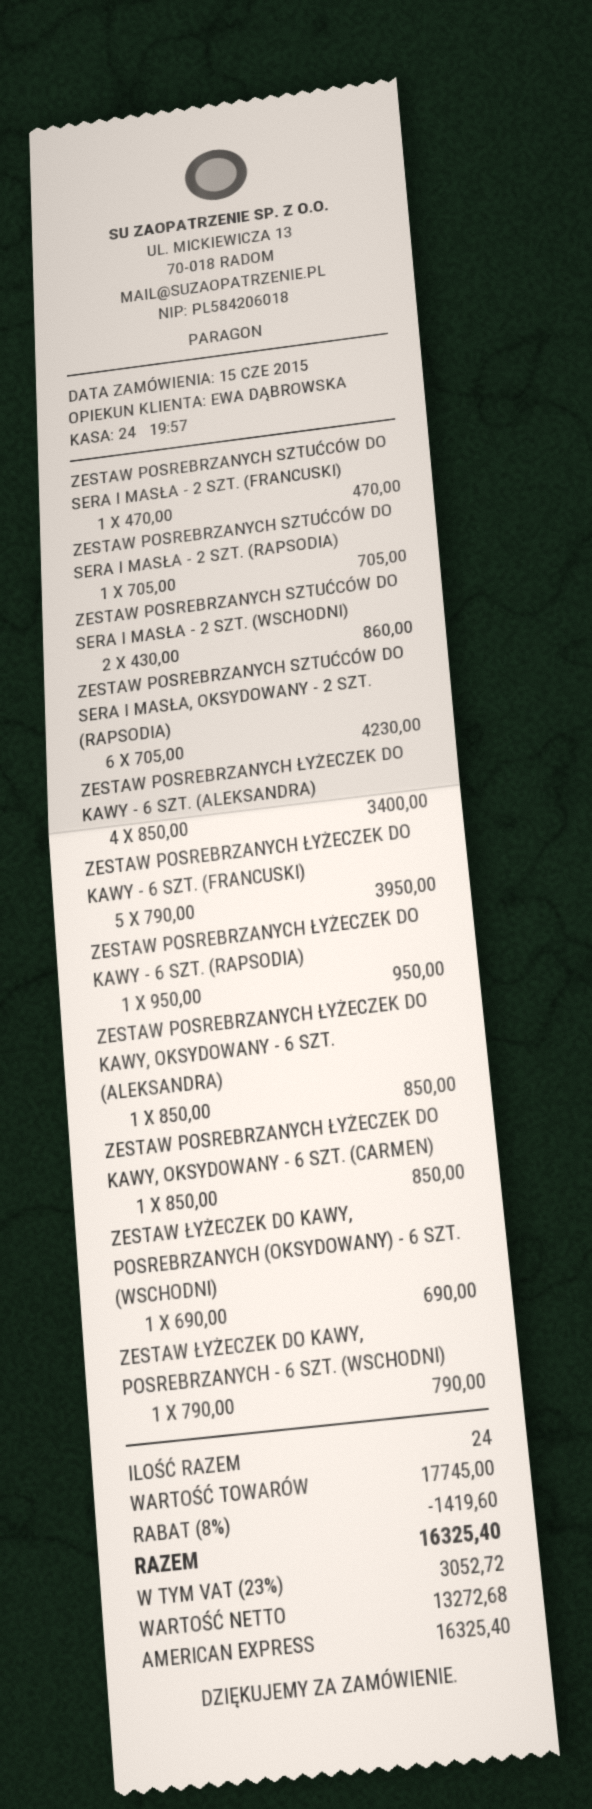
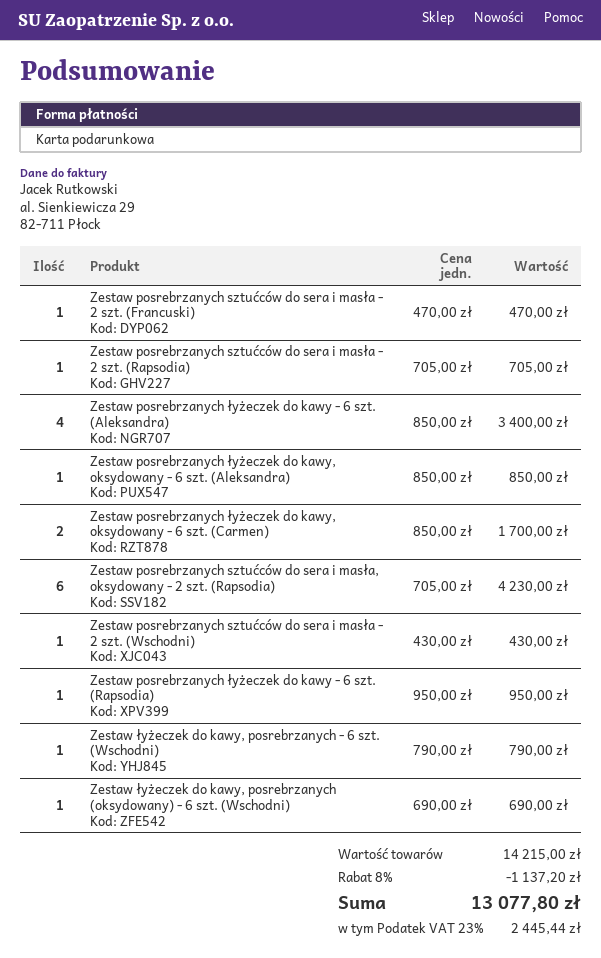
payment method: American Express -> gift card
ZESTAW POSREBRZANYCH SZTUĆCÓW DO SERA I MASŁA - 2 SZT. (WSCHODNI): 2 x 430.00 = 860.00 -> 1 x 430.00 = 430.00
ZESTAW POSREBRZANYCH ŁYŻECZEK DO KAWY - 6 SZT. (FRANCUSKI): 5 x 790.00 = 3950.00 -> none
ZESTAW POSREBRZANYCH ŁYŻECZEK DO KAWY, OKSYDOWANY - 6 SZT. (CARMEN): 1 x 850.00 = 850.00 -> 2 x 850.00 = 1700.00
subtotal: 17745.00 -> 14215.00
discount: 8% = 1419.60 -> 8% = 1137.20
tax: 23% = 3052.72 -> 23% = 2445.44
total: 16325.40 -> 13077.80

